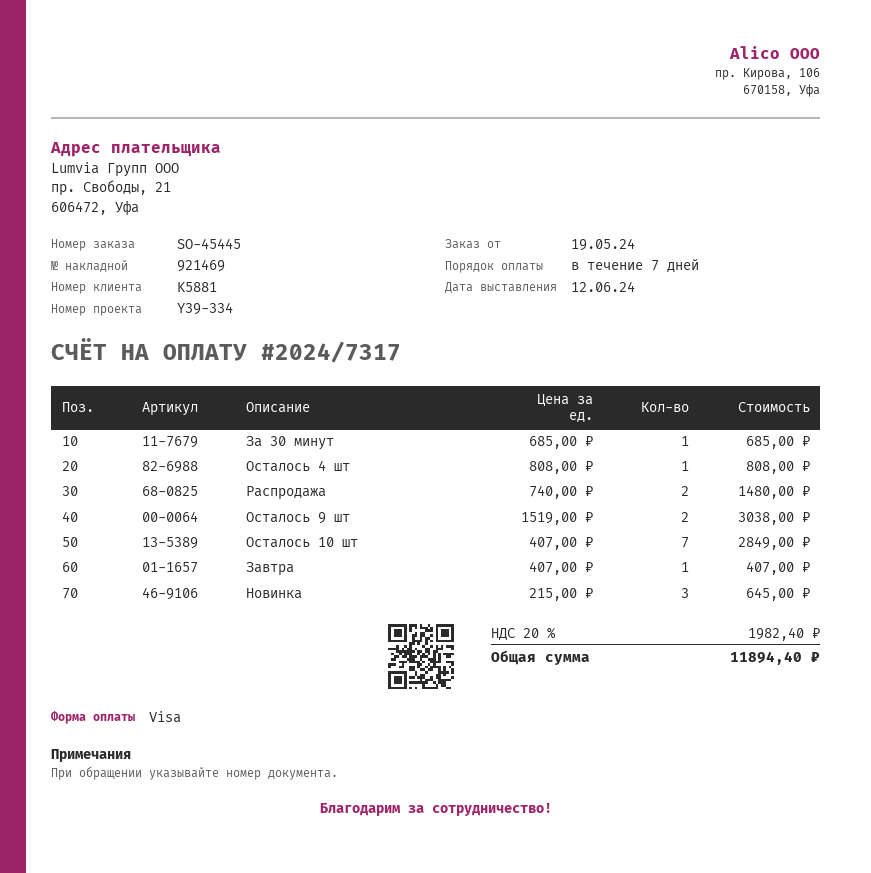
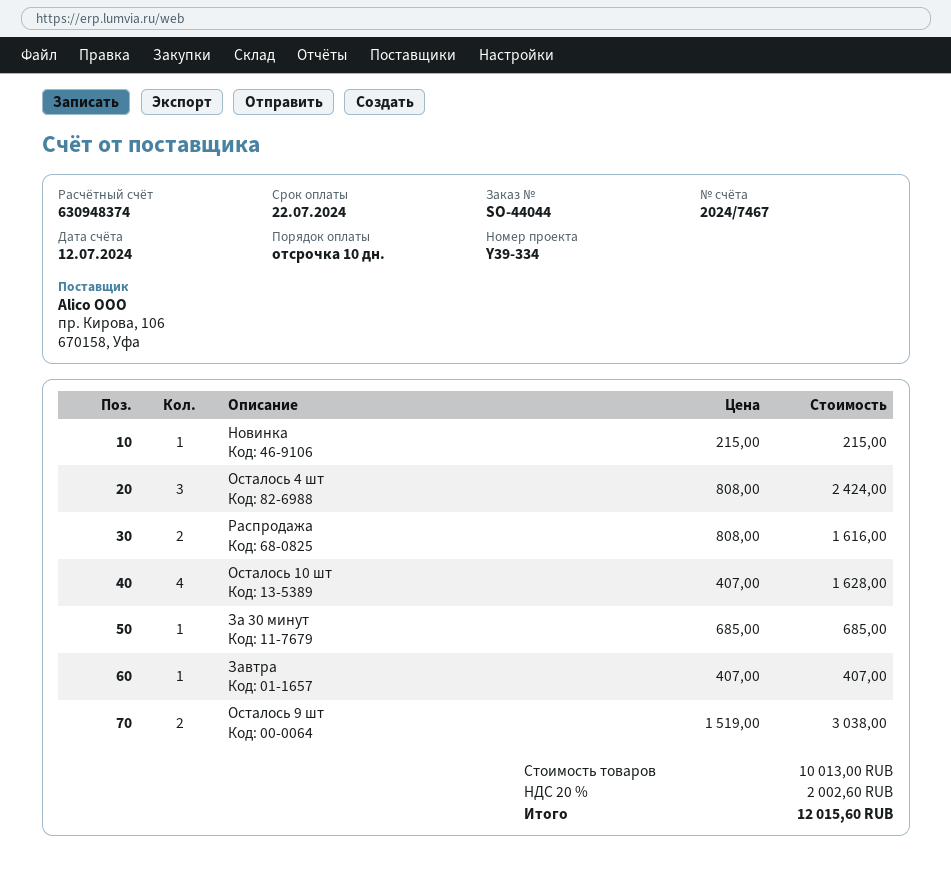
order number: SO-45445 -> SO-44044
invoice number: 2024/7317 -> 2024/7467
invoice date: 2024-06-12 -> 2024-07-12
payment terms: 7 days -> 10 days
Осталось 4 шт: 1 x 808.00 = 808.00 -> 3 x 808.00 = 2424.00
Распродажа: 2 x 740.00 = 1480.00 -> 2 x 808.00 = 1616.00
Осталось 10 шт: 7 x 407.00 = 2849.00 -> 4 x 407.00 = 1628.00
Новинка: 3 x 215.00 = 645.00 -> 1 x 215.00 = 215.00
tax: 20% = 1982.40 -> 20% = 2002.60
total: 11894.40 -> 12015.60

